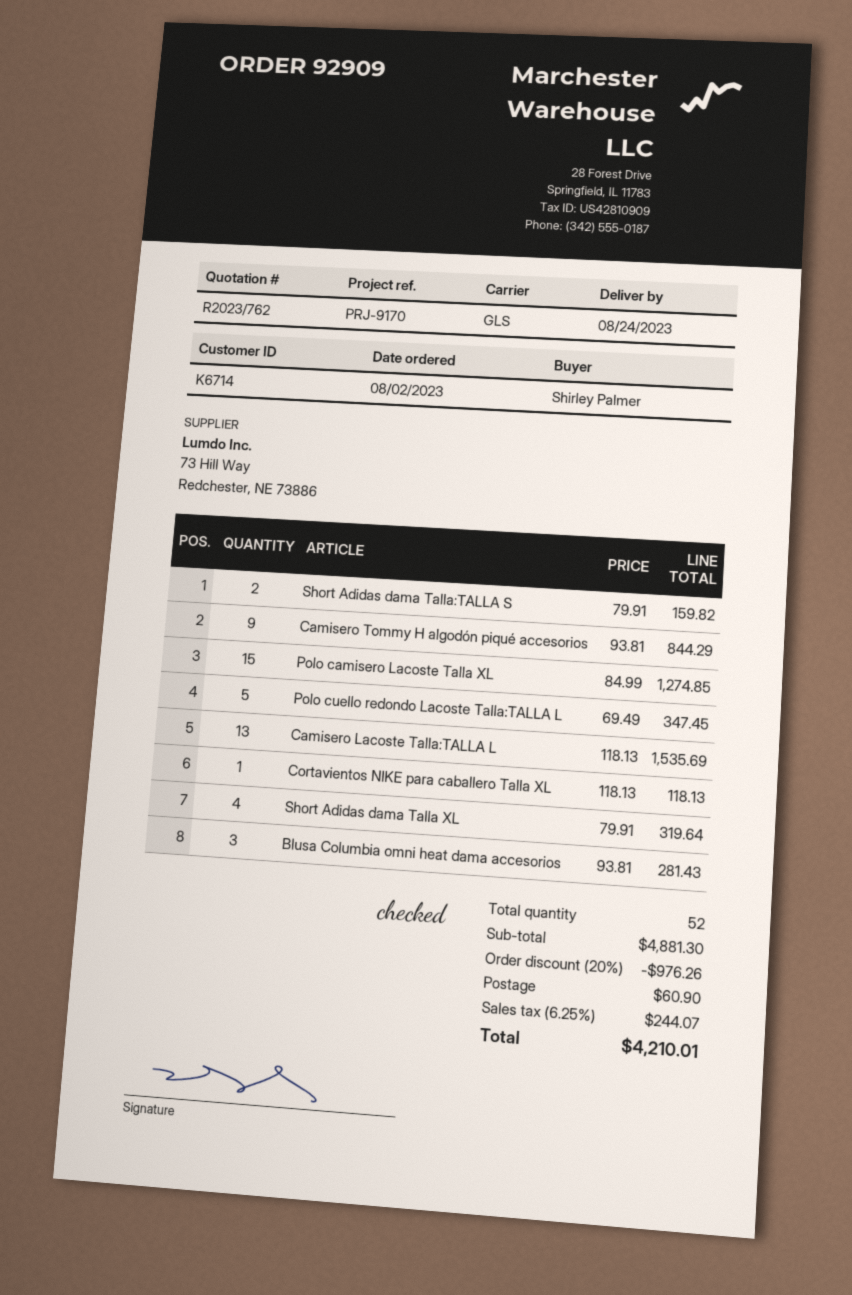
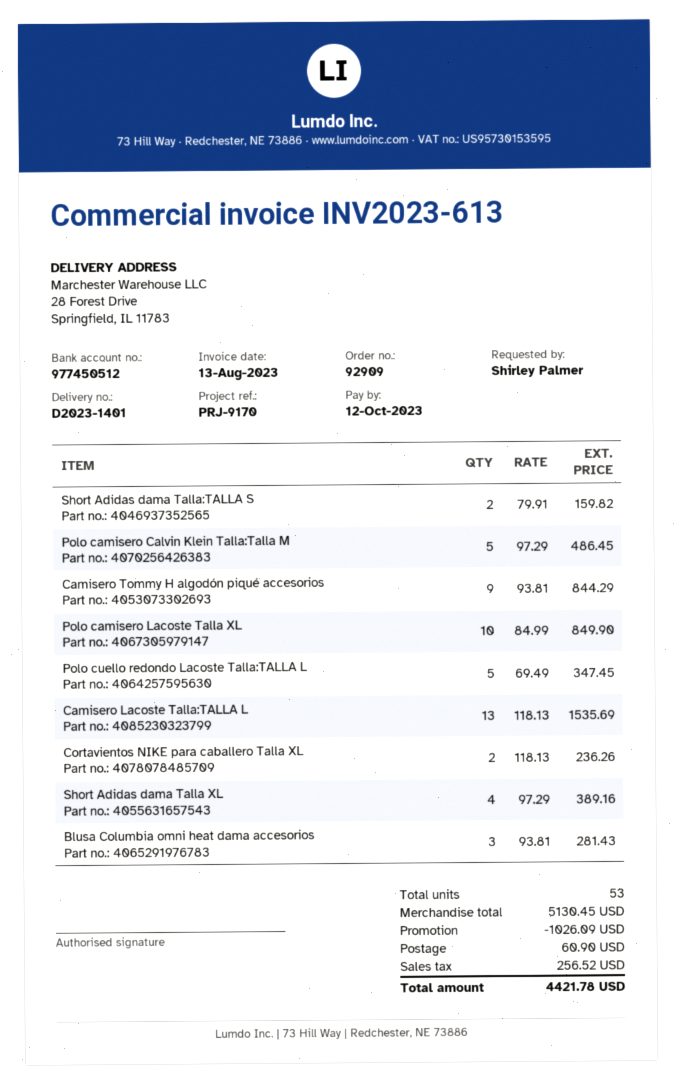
Polo camisero Lacoste Talla XL: 15 x 84.99 = 1274.85 -> 10 x 84.99 = 849.90
Cortavientos NIKE para caballero Talla XL: 1 x 118.13 = 118.13 -> 2 x 118.13 = 236.26
Short Adidas dama Talla XL: 4 x 79.91 = 319.64 -> 4 x 97.29 = 389.16
Polo camisero Calvin Klein Talla:Talla M: none -> 5 x 97.29 = 486.45
total quantity: 52 -> 53
subtotal: 4881.30 -> 5130.45
discount: 976.26 -> 1026.09
tax: 244.07 -> 256.52
total: 4210.01 -> 4421.78

